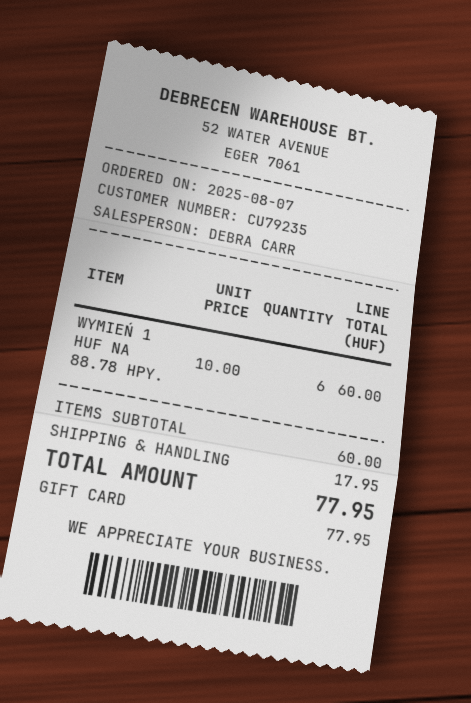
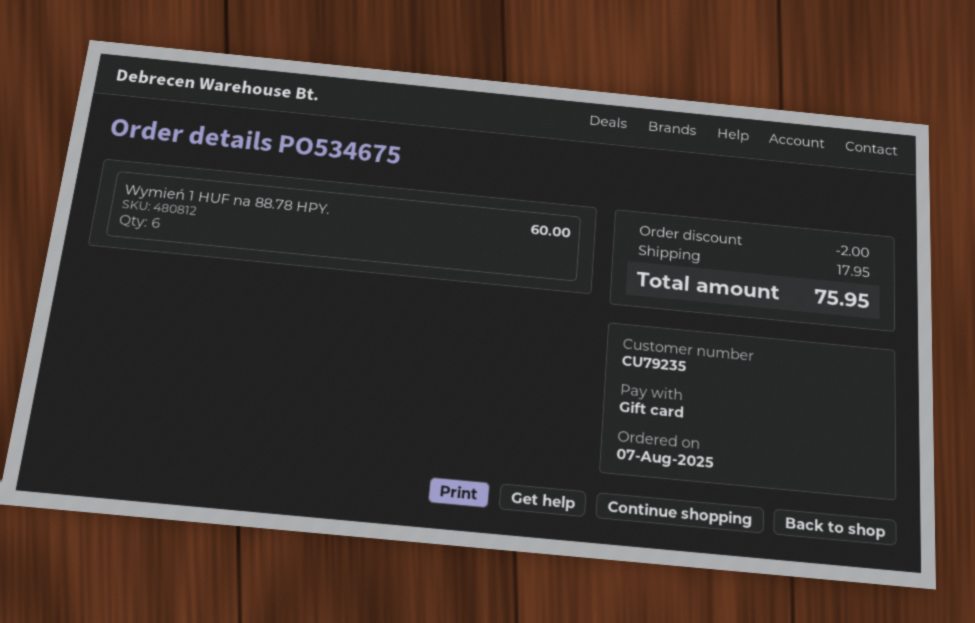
discount: none -> 2.00
total: 77.95 -> 75.95

